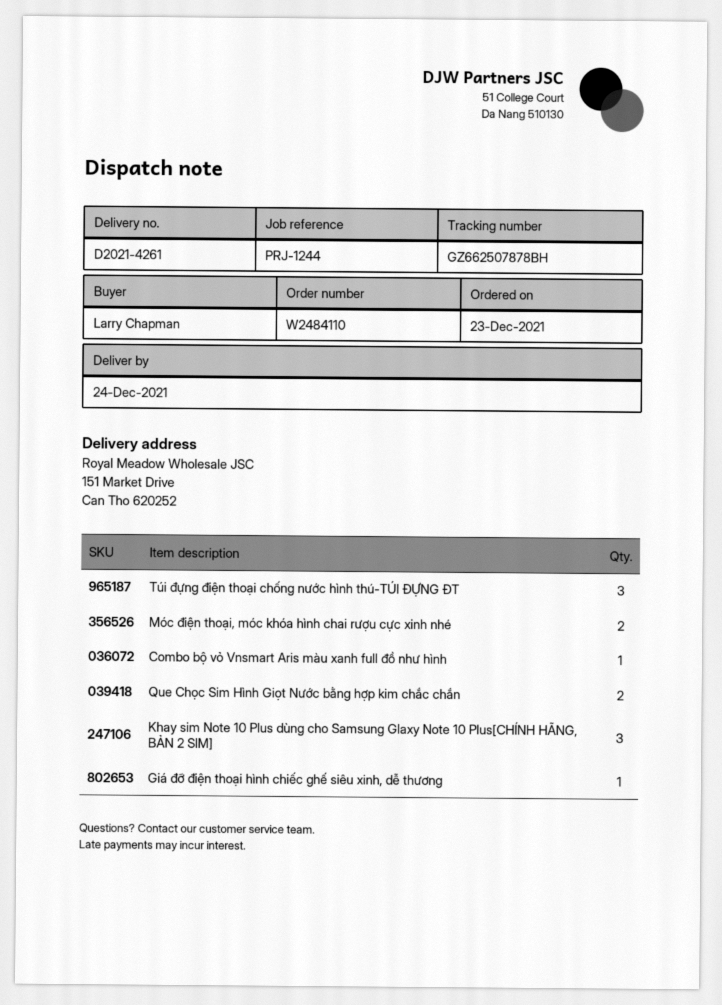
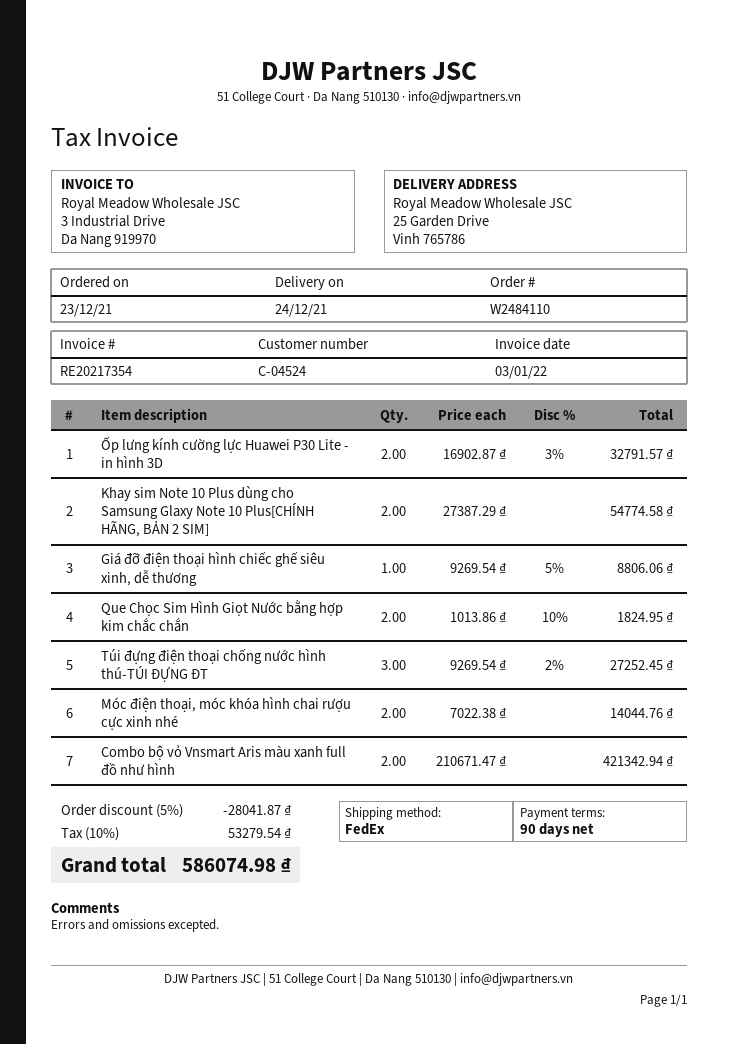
ship to: 151 Market Drive, Can Tho 620252 -> 25 Garden Drive, Vinh 765786
Combo bộ vỏ Vnsmart Aris màu xanh full đồ như hình: 1 -> 2
Khay sim Note 10 Plus dùng cho Samsung Glaxy Note 10 Plus[CHÍNH HÃNG, BẢN 2 SIM]: 3 -> 2
Ốp lưng kính cường lực Huawei P30 Lite - in hình 3D: none -> 2

